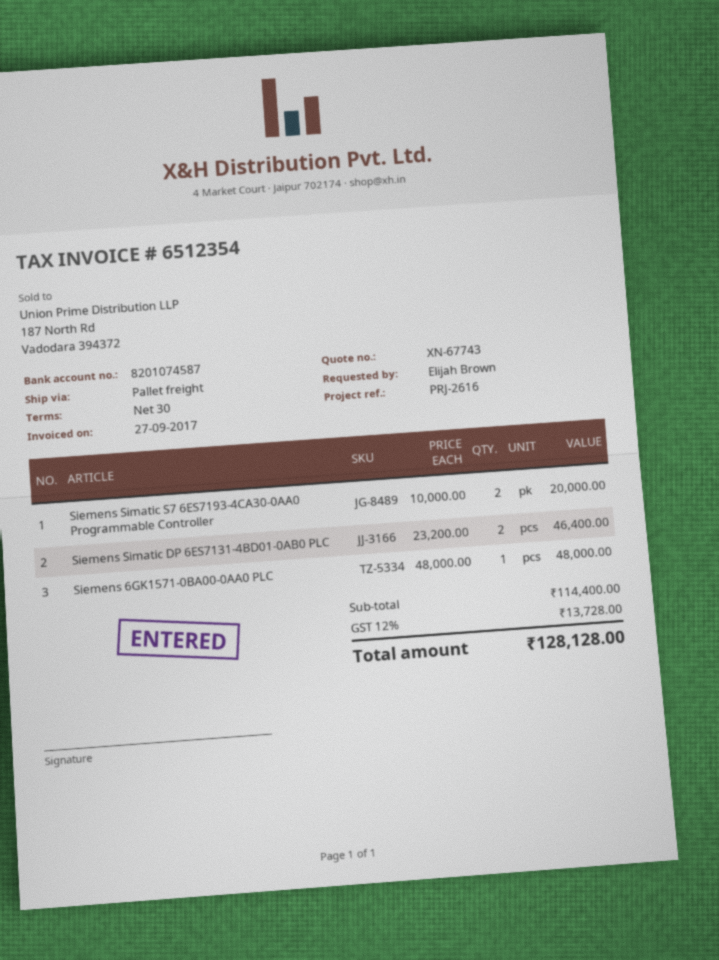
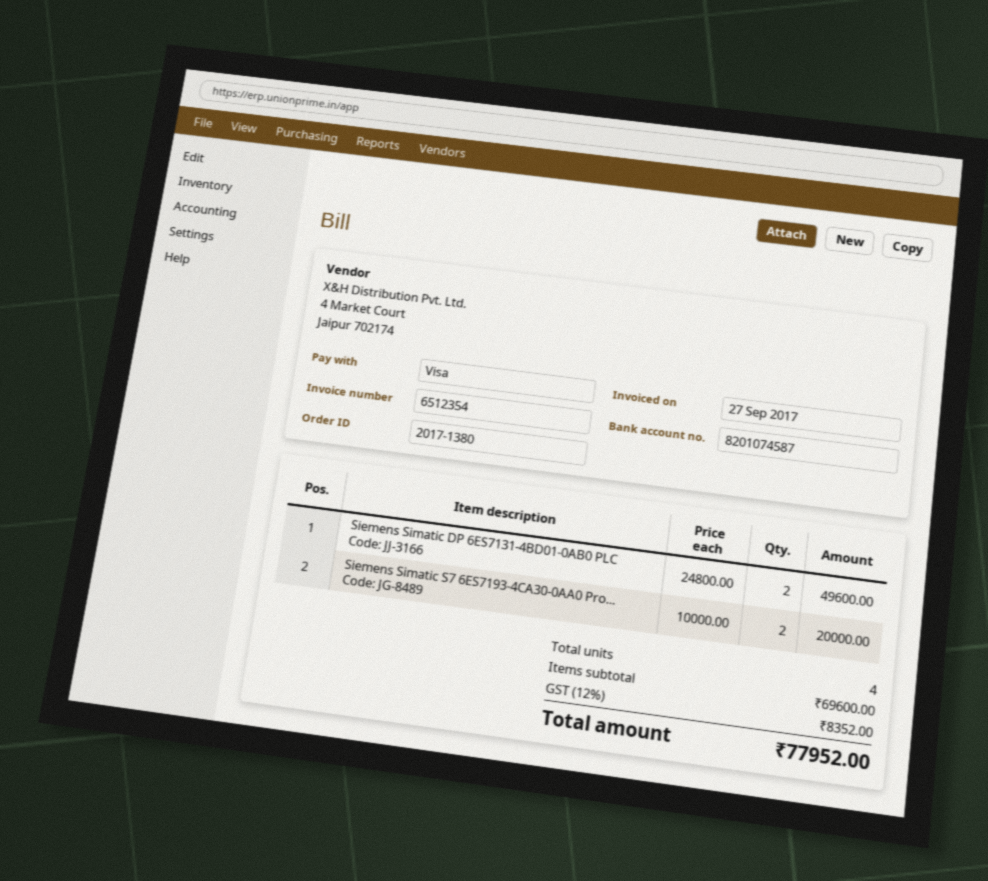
Siemens Simatic DP 6ES7131-4BD01-0AB0 PLC: 2 x 23200.00 = 46400.00 -> 2 x 24800.00 = 49600.00
Siemens 6GK1571-0BA00-0AA0 PLC: 1 x 48000.00 = 48000.00 -> none
subtotal: 114400.00 -> 69600.00
tax: 12% = 13728.00 -> 12% = 8352.00
total: 128128.00 -> 77952.00

